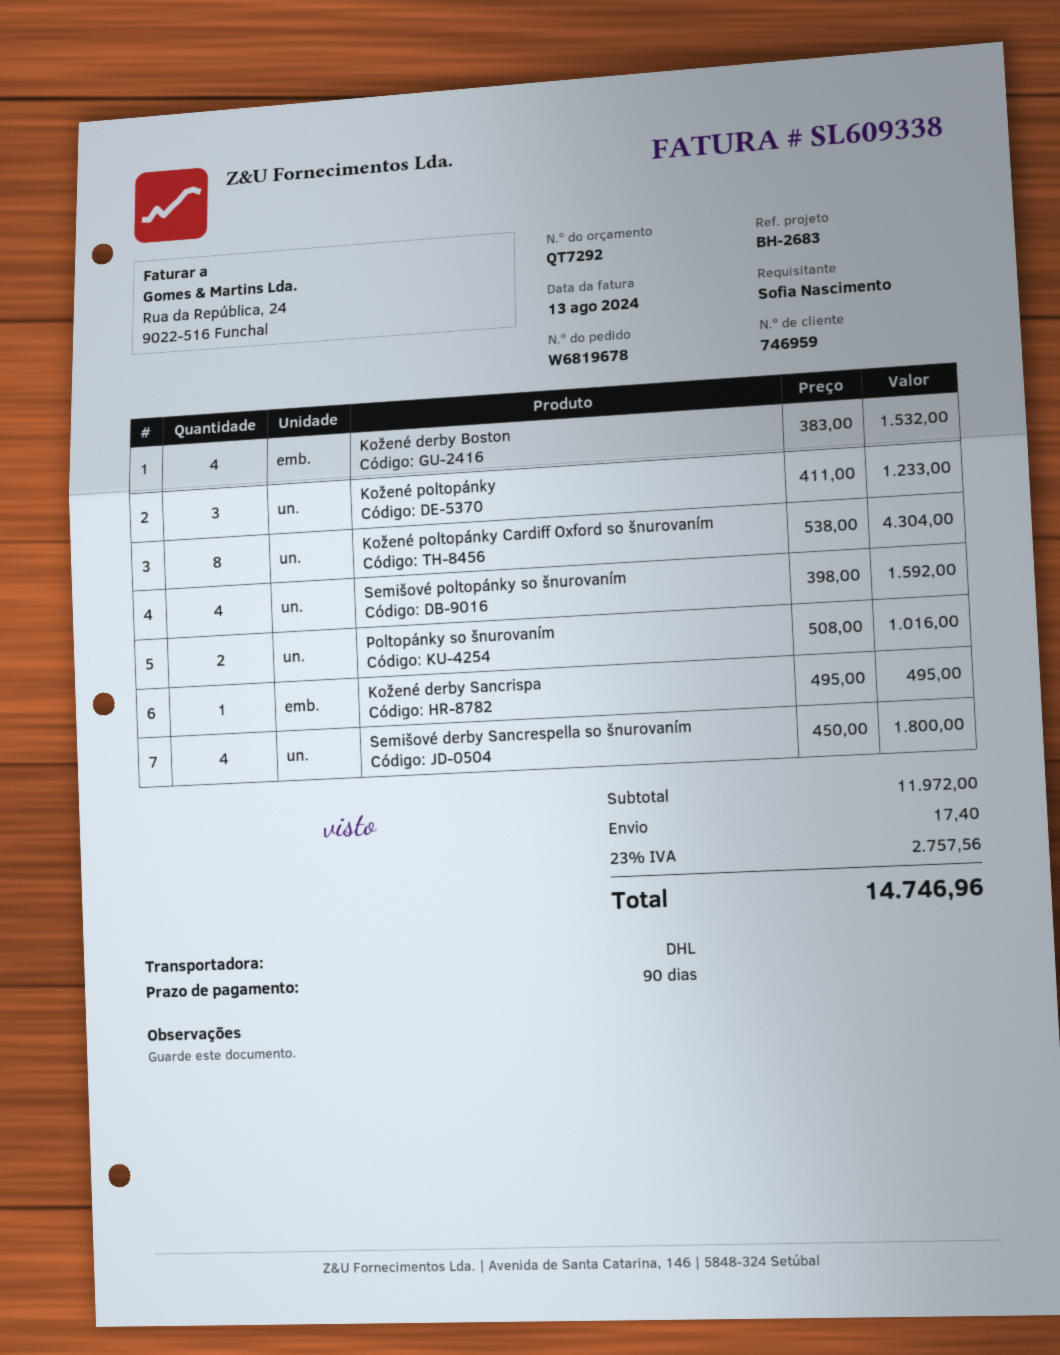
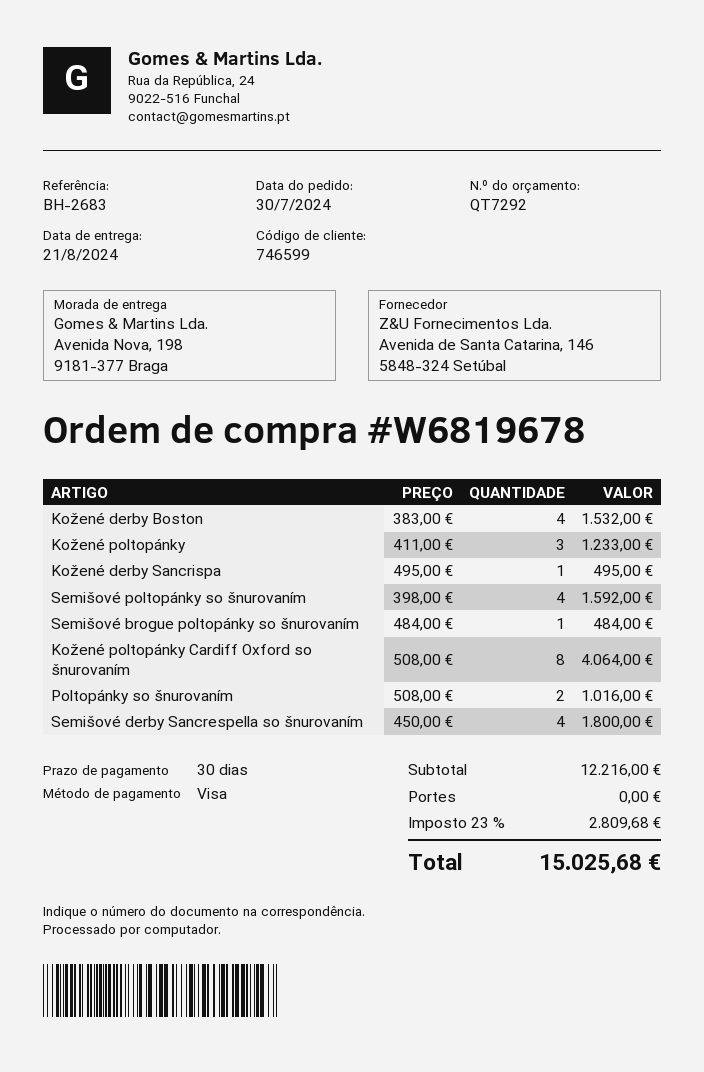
payment terms: 90 days -> 30 days
customer number: 746959 -> 746599
Kožené poltopánky Cardiff Oxford so šnurovaním: 8 x 538.00 = 4304.00 -> 8 x 508.00 = 4064.00
Semišové brogue poltopánky so šnurovaním: none -> 1 x 484.00 = 484.00
subtotal: 11972.00 -> 12216.00
shipping: 17.40 -> 0.00
tax: 23% = 2757.56 -> 23% = 2809.68
total: 14746.96 -> 15025.68

